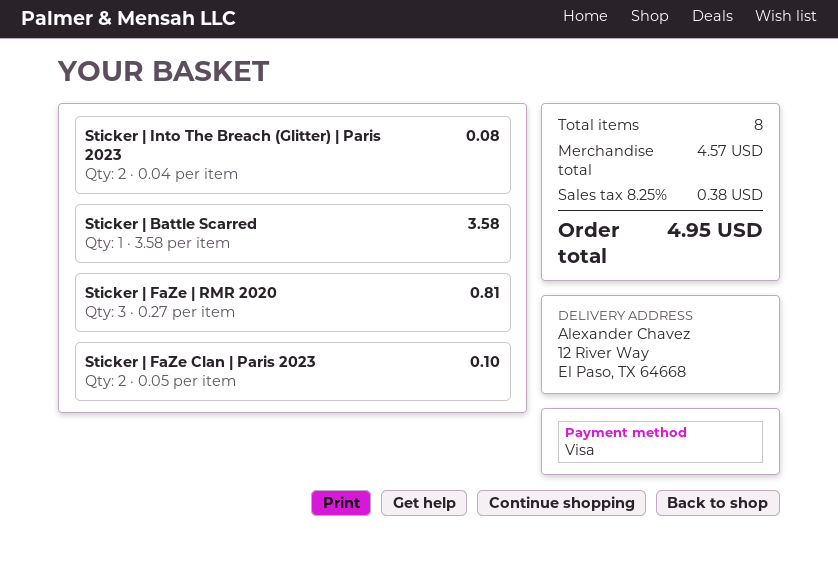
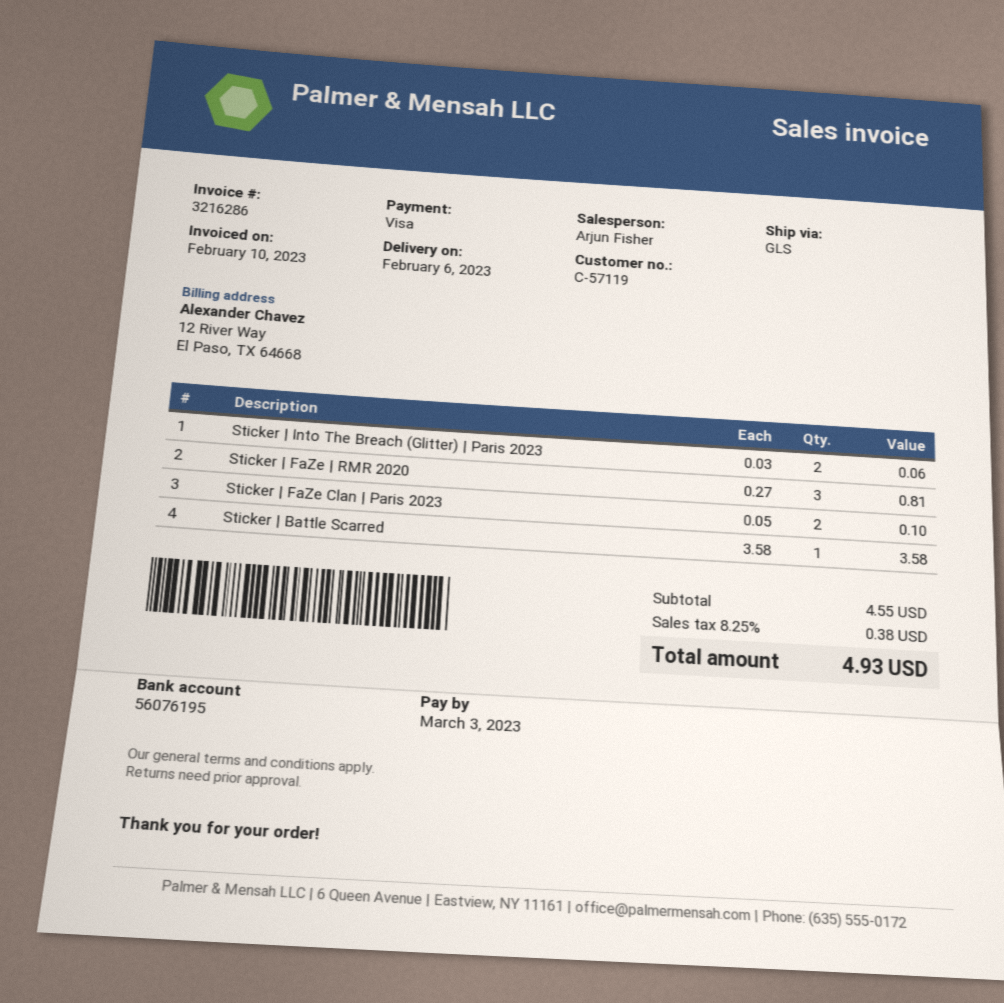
Sticker | Into The Breach (Glitter) | Paris 2023: 2 x 0.04 = 0.08 -> 2 x 0.03 = 0.06
subtotal: 4.57 -> 4.55
total: 4.95 -> 4.93

